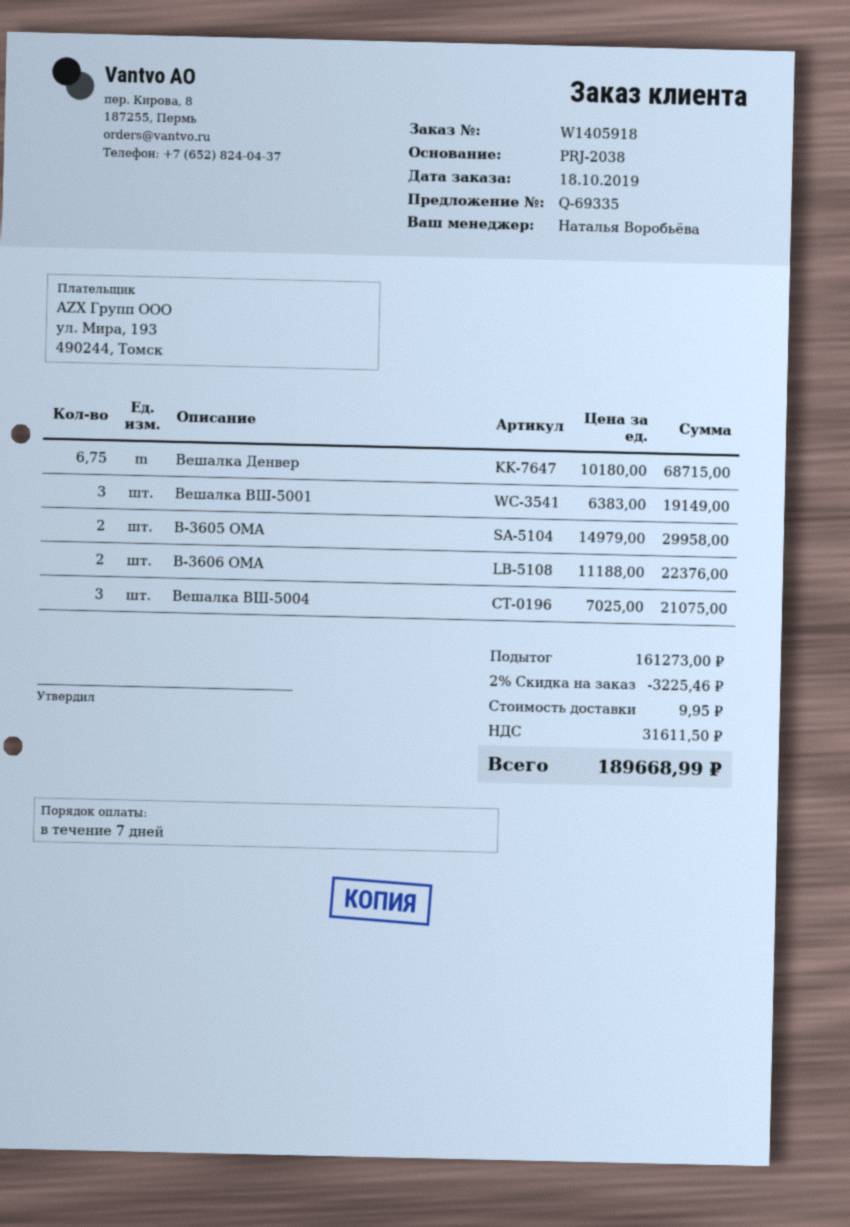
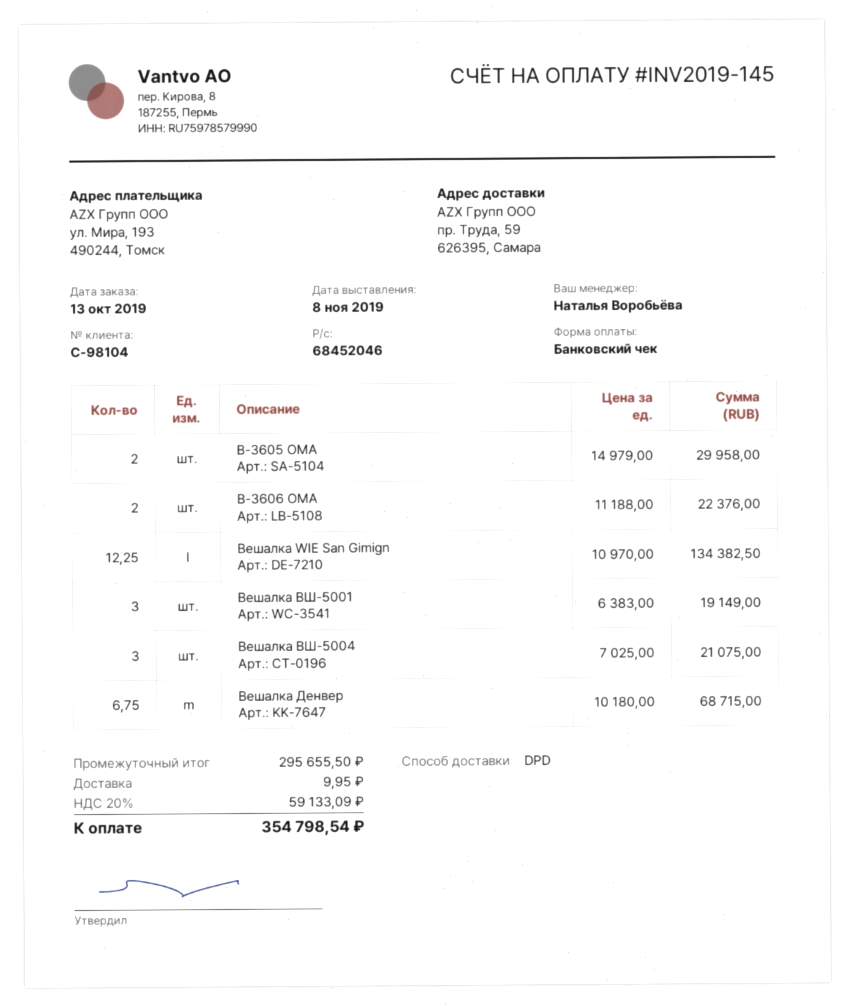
order date: 2019-10-18 -> 2019-10-13
Вешалка WIE San Gimign: none -> 12.25 x 10970.00 = 134382.50
subtotal: 161273.00 -> 295655.50
discount: 2% = 3225.46 -> none
tax: 31611.50 -> 59133.09
total: 189668.99 -> 354798.54

